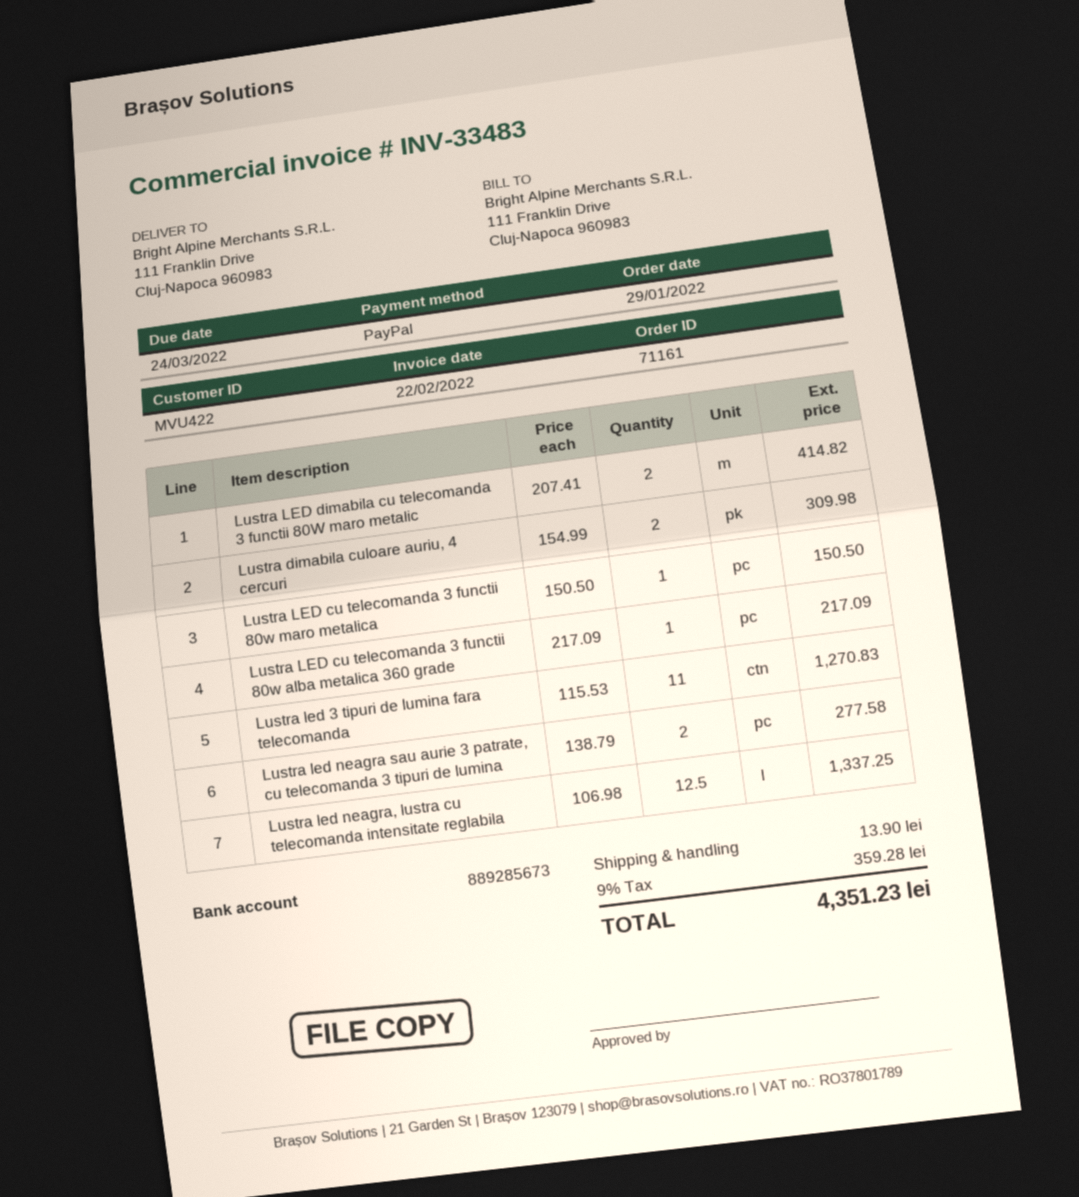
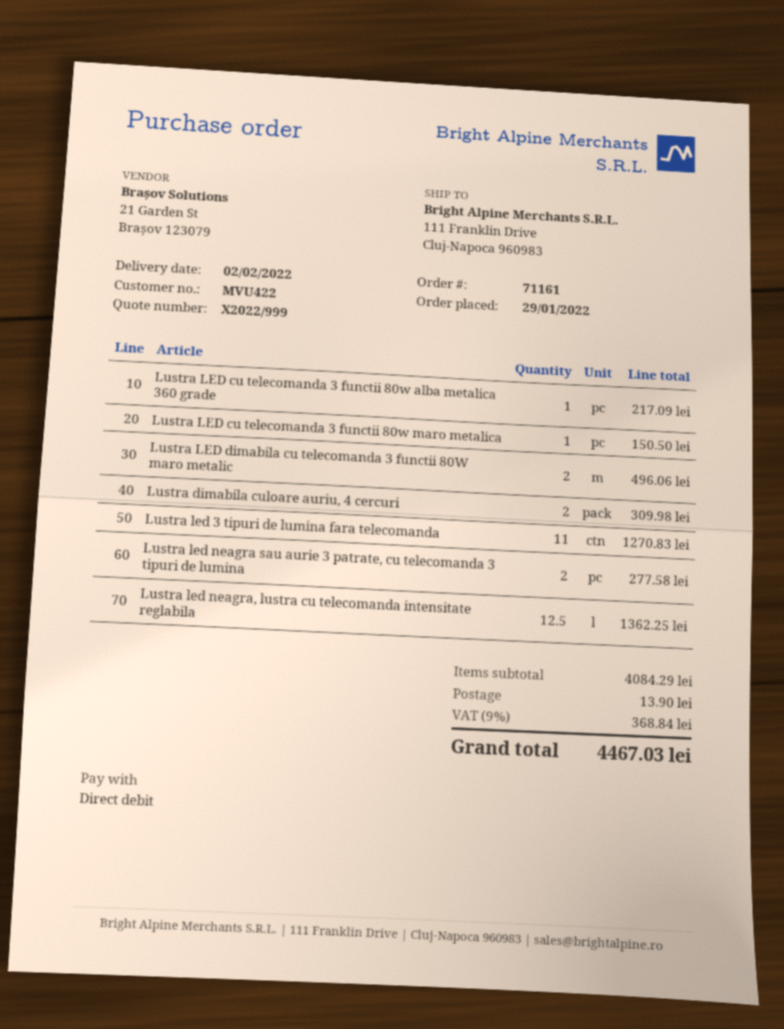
payment method: PayPal -> direct debit
Lustra LED dimabila cu telecomanda 3 functii 80W maro metalic: 2 for 414.82 -> 2 for 496.06
Lustra led neagra, lustra cu telecomanda intensitate reglabila: 12.5 for 1337.25 -> 12.5 for 1362.25
tax: 9% = 359.28 -> 9% = 368.84
total: 4351.23 -> 4467.03

